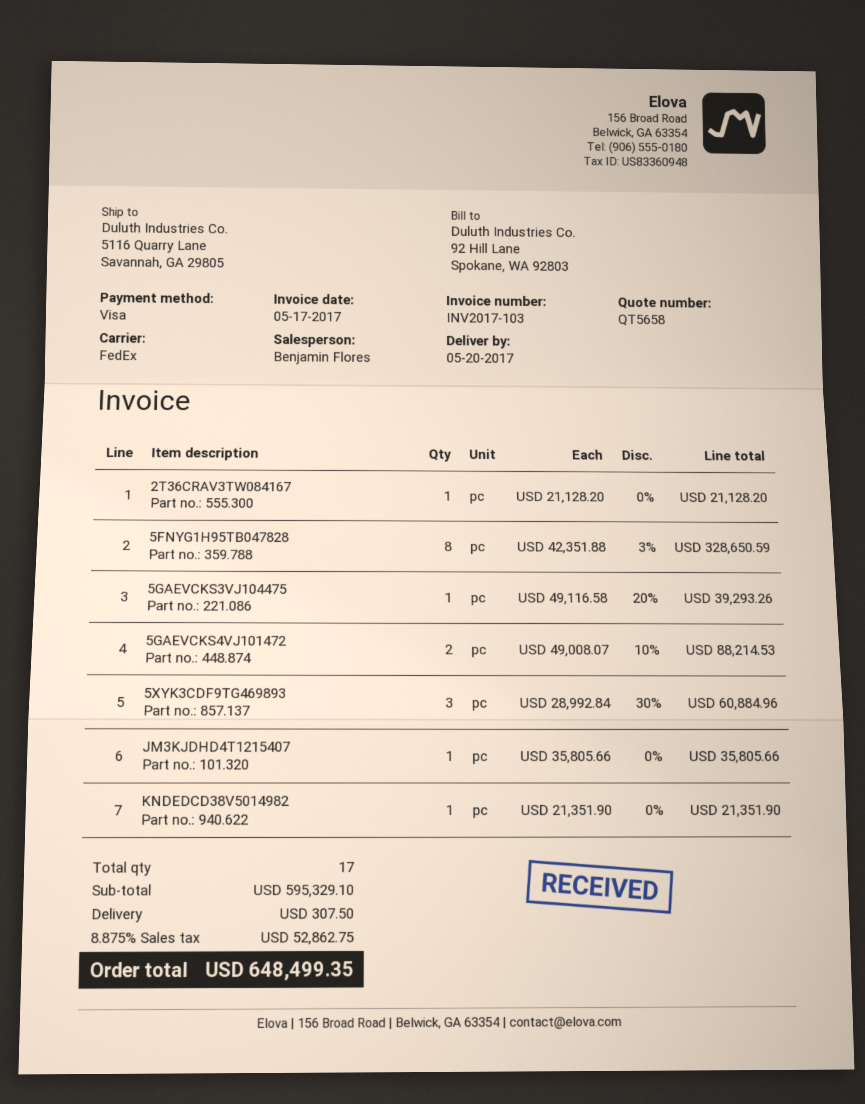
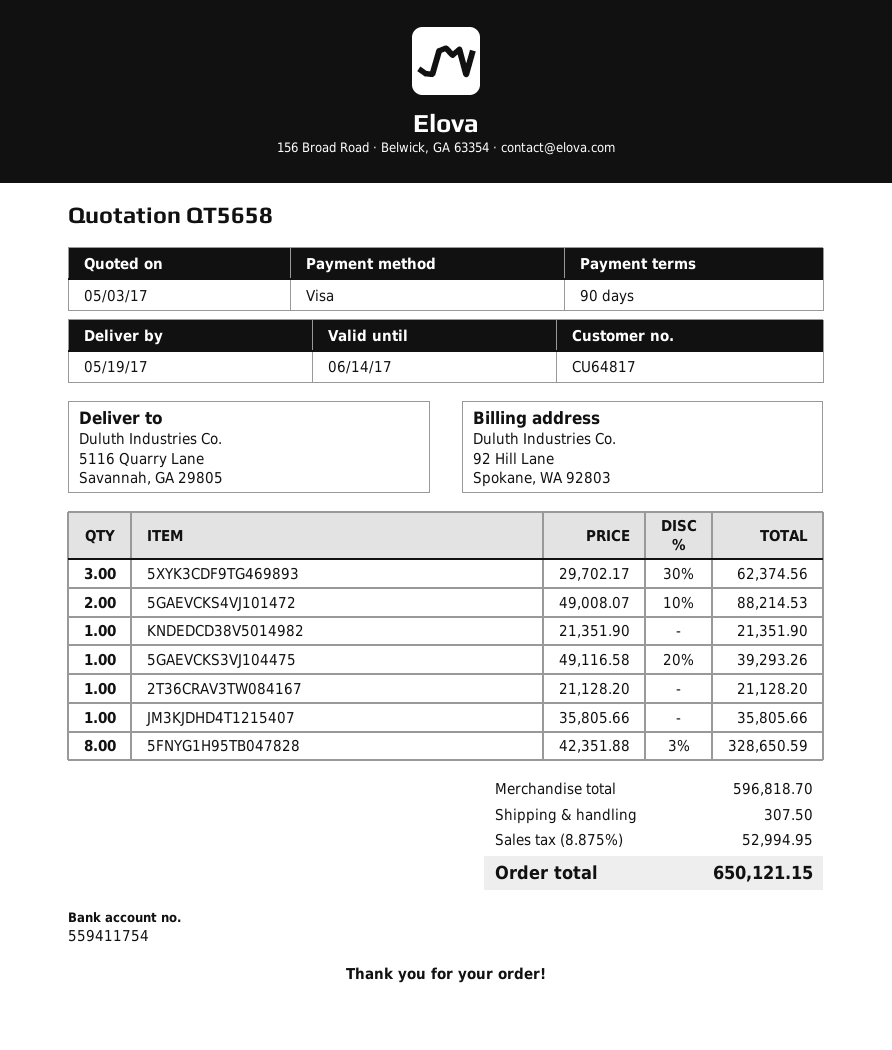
delivery date: 2017-05-20 -> 2017-05-19
5XYK3CDF9TG469893: 3 x 28992.84 - 30% = 60884.96 -> 3 x 29702.17 - 30% = 62374.56
subtotal: 595329.10 -> 596818.70
tax: 8.875% = 52862.75 -> 8.875% = 52994.95
total: 648499.35 -> 650121.15

